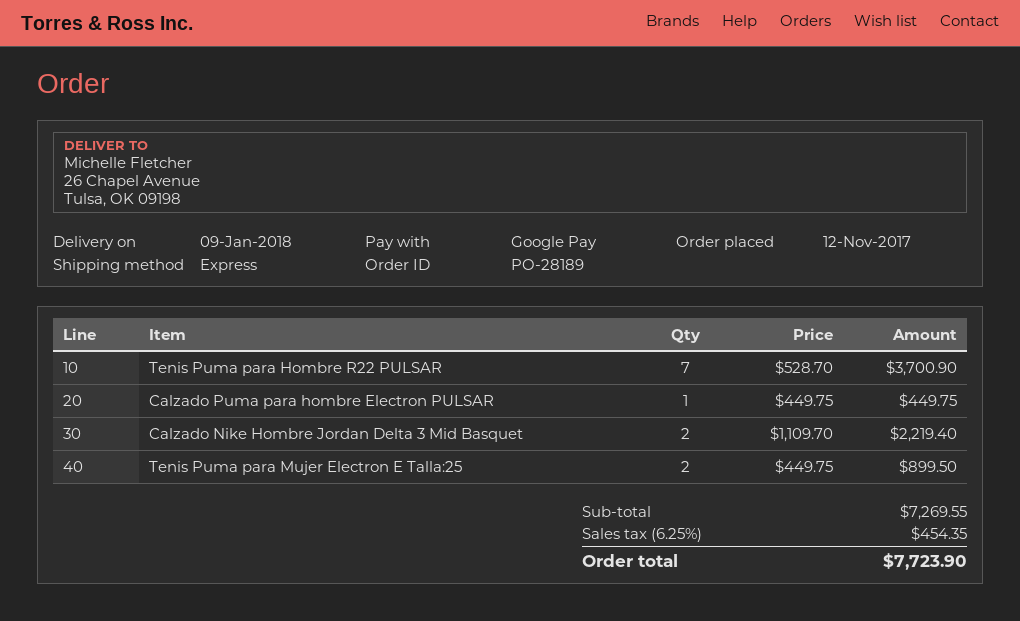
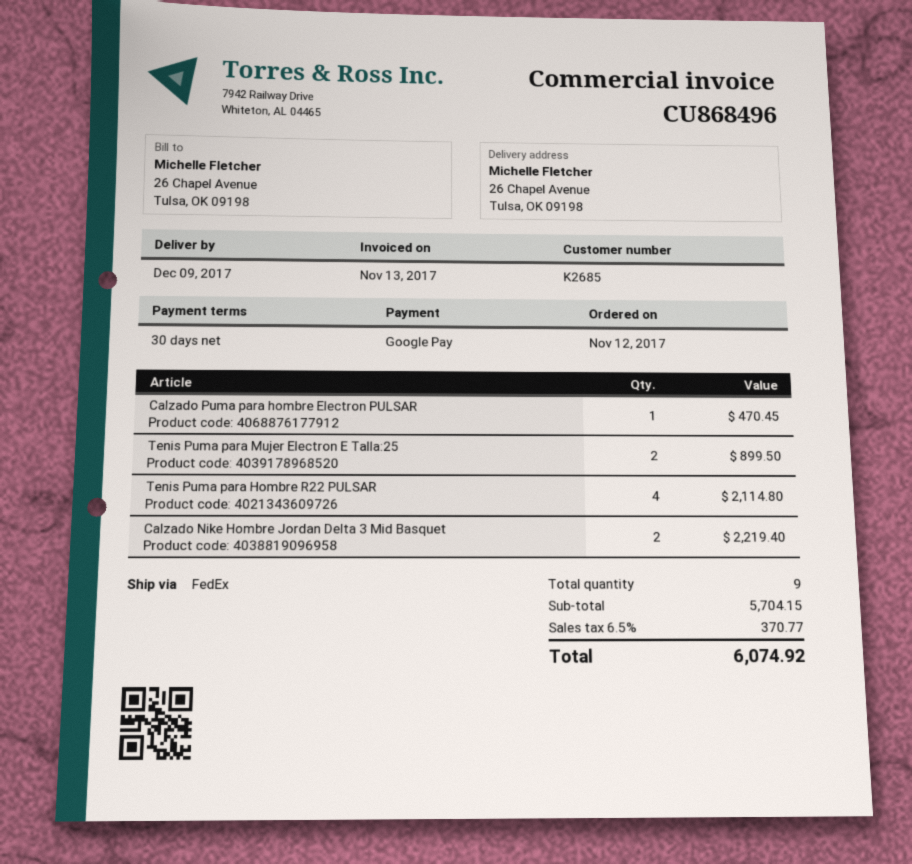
delivery date: 2018-01-09 -> 2017-12-09
shipping method: express -> FedEx
Tenis Puma para Hombre R22 PULSAR: 7 for 3700.90 -> 4 for 2114.80
Calzado Puma para hombre Electron PULSAR: 1 for 449.75 -> 1 for 470.45
subtotal: 7269.55 -> 5704.15
tax: 6.25% = 454.35 -> 6.5% = 370.77
total: 7723.90 -> 6074.92

